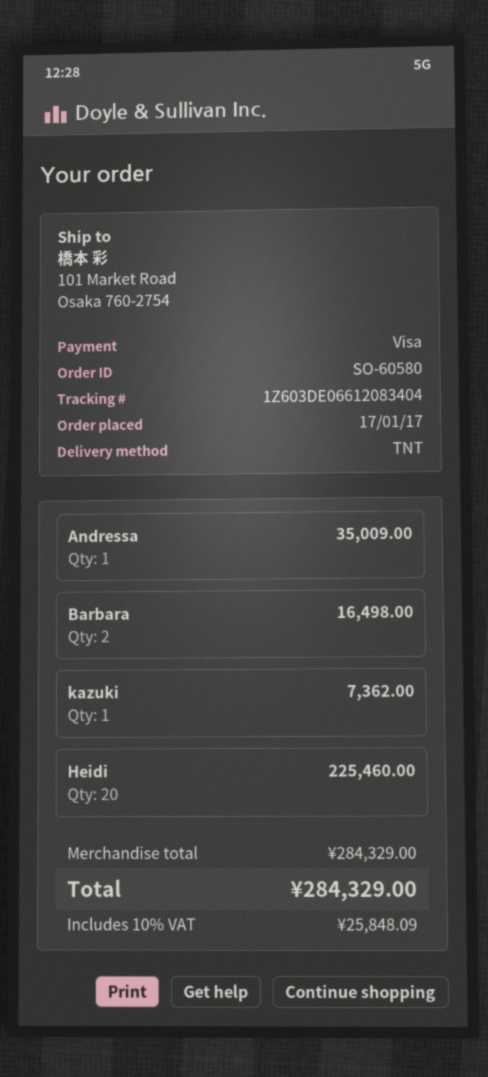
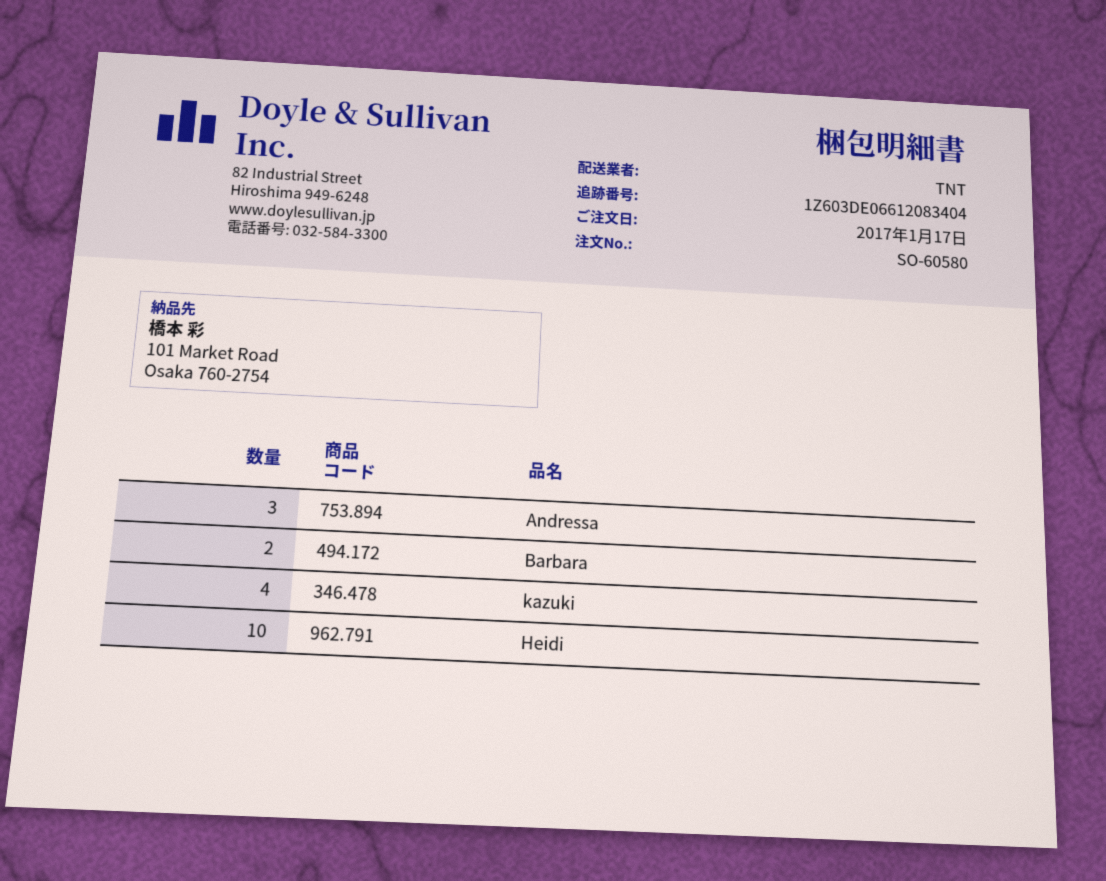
Andressa: 1 -> 3
kazuki: 1 -> 4
Heidi: 20 -> 10

